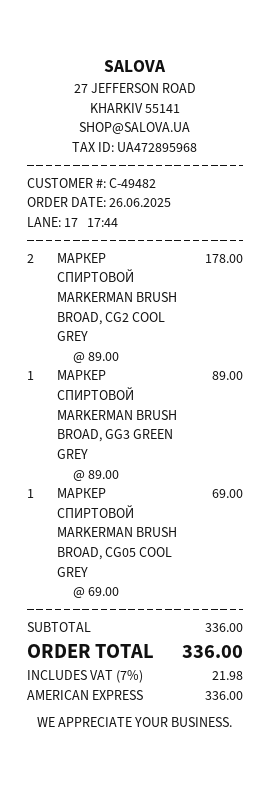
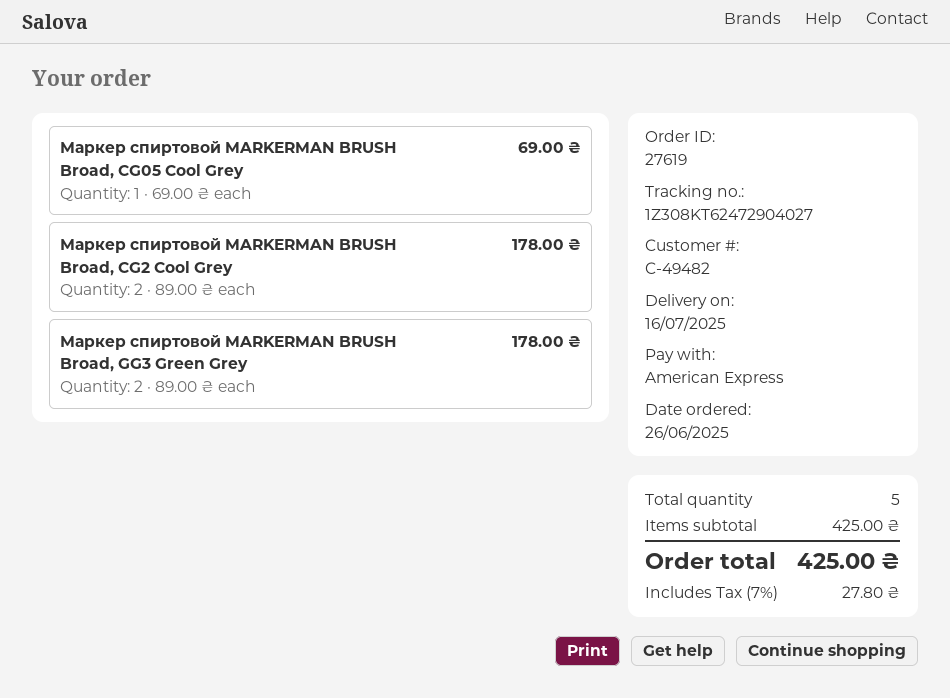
МАРКЕР СПИРТОВОЙ MARKERMAN BRUSH BROAD, GG3 GREEN GREY: 1 x 89.00 = 89.00 -> 2 x 89.00 = 178.00
subtotal: 336.00 -> 425.00
tax: 7% = 21.98 -> 7% = 27.80
total: 336.00 -> 425.00

